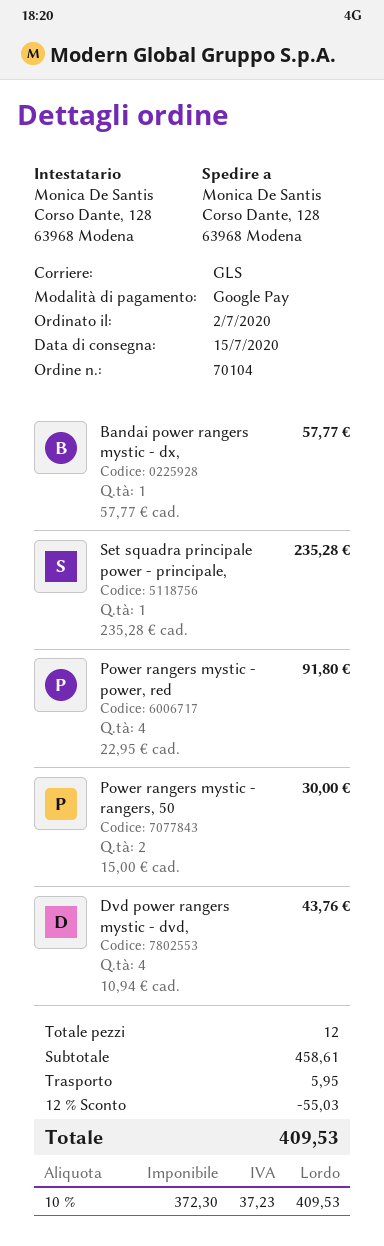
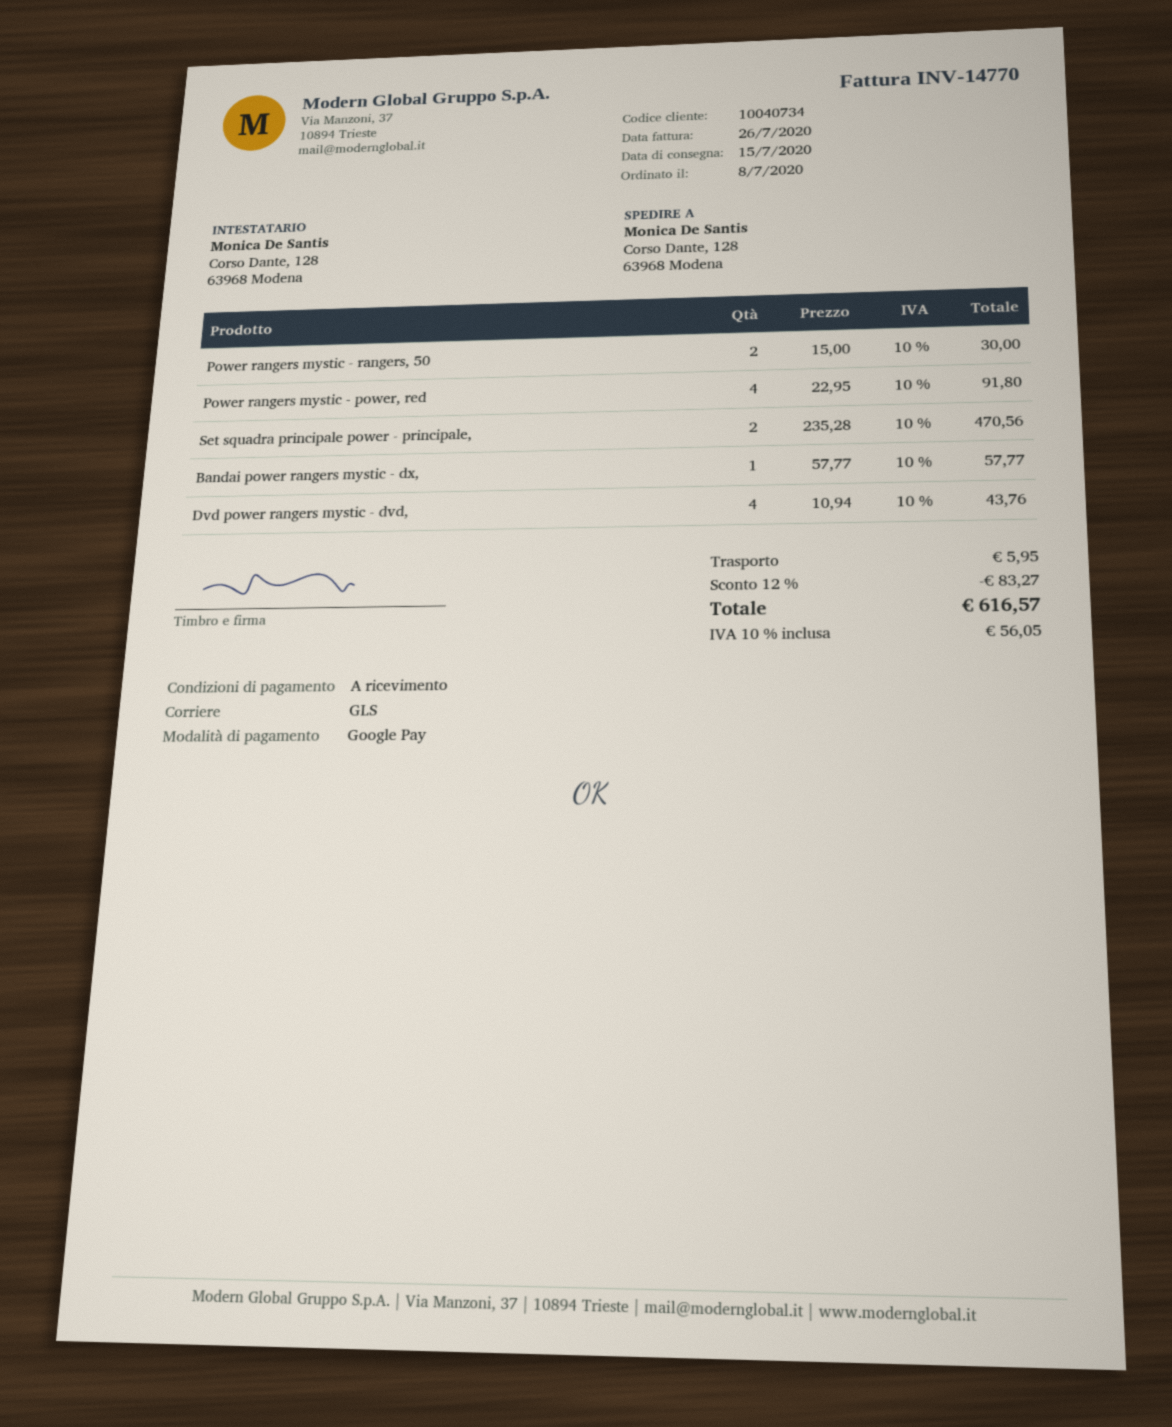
order date: 2020-07-02 -> 2020-07-08
Set squadra principale power - principale,: 1 x 235.28 = 235.28 -> 2 x 235.28 = 470.56
discount: 12% = 55.03 -> 12% = 83.27
tax: 10% = 37.23 -> 10% = 56.05
total: 409.53 -> 616.57

